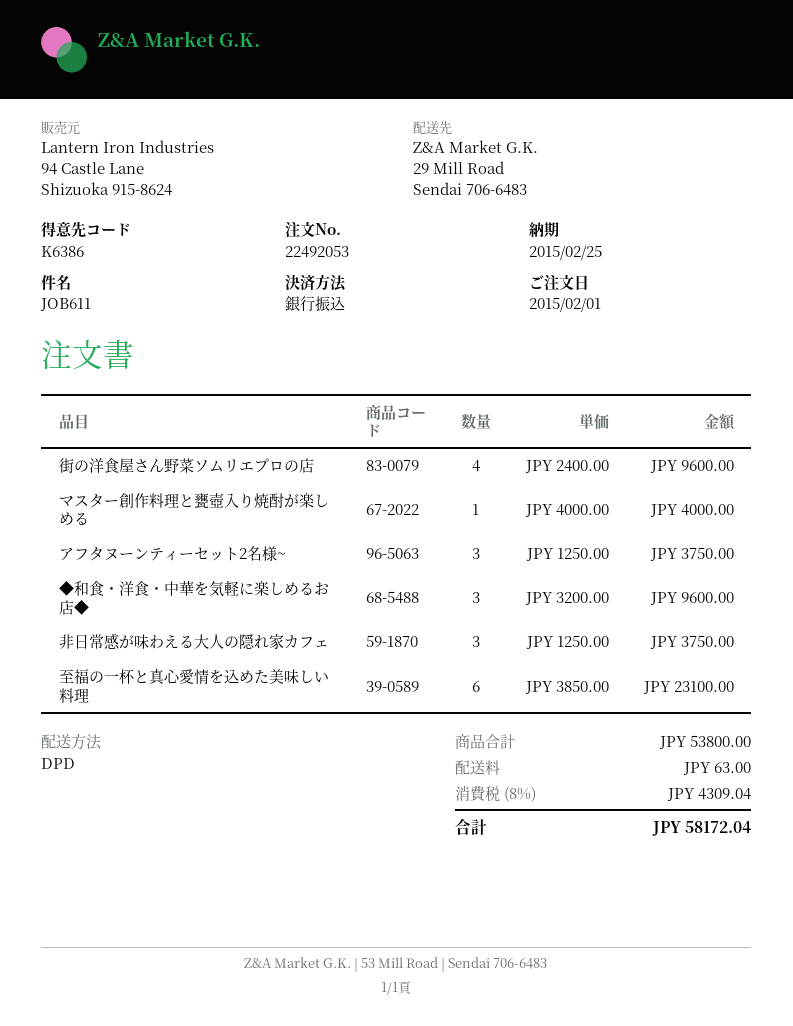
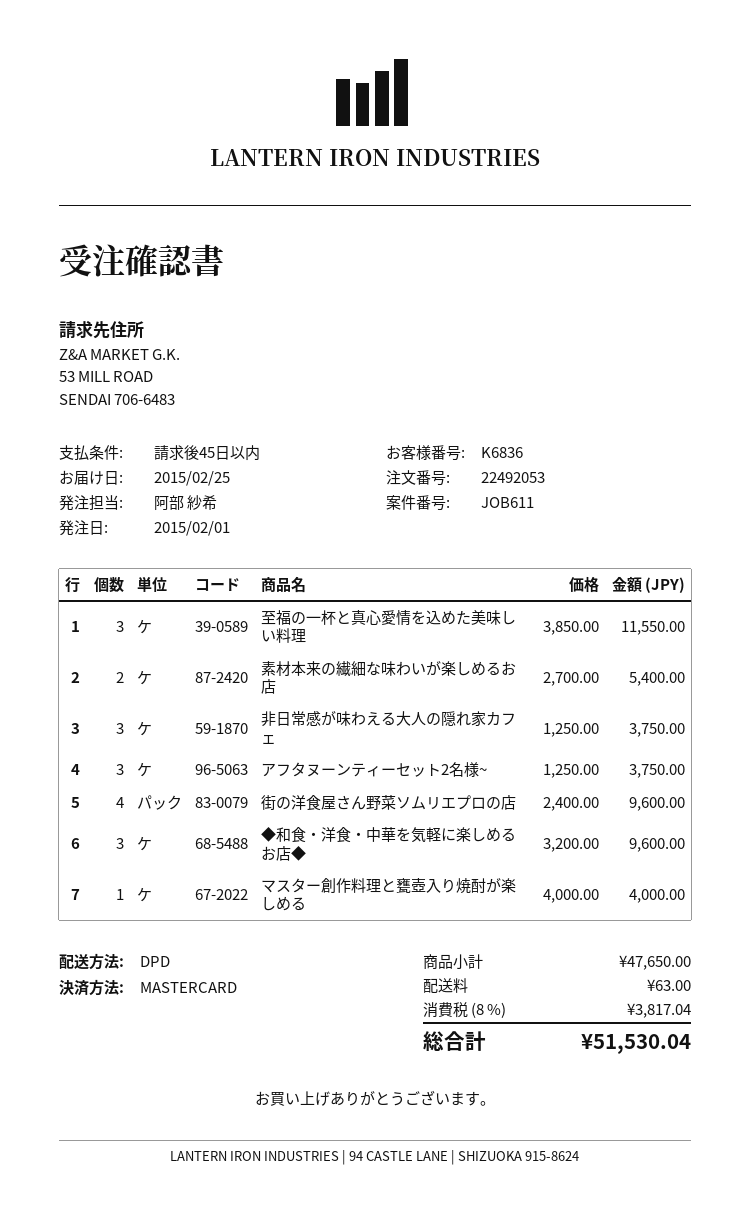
customer number: K6386 -> K6836
payment method: bank transfer -> Mastercard
至福の一杯と真心愛情を込めた美味しい料理: 6 x 3850.00 = 23100.00 -> 3 x 3850.00 = 11550.00
素材本来の繊細な味わいが楽しめるお店: none -> 2 x 2700.00 = 5400.00
subtotal: 53800.00 -> 47650.00
tax: 8% = 4309.04 -> 8% = 3817.04
total: 58172.04 -> 51530.04

